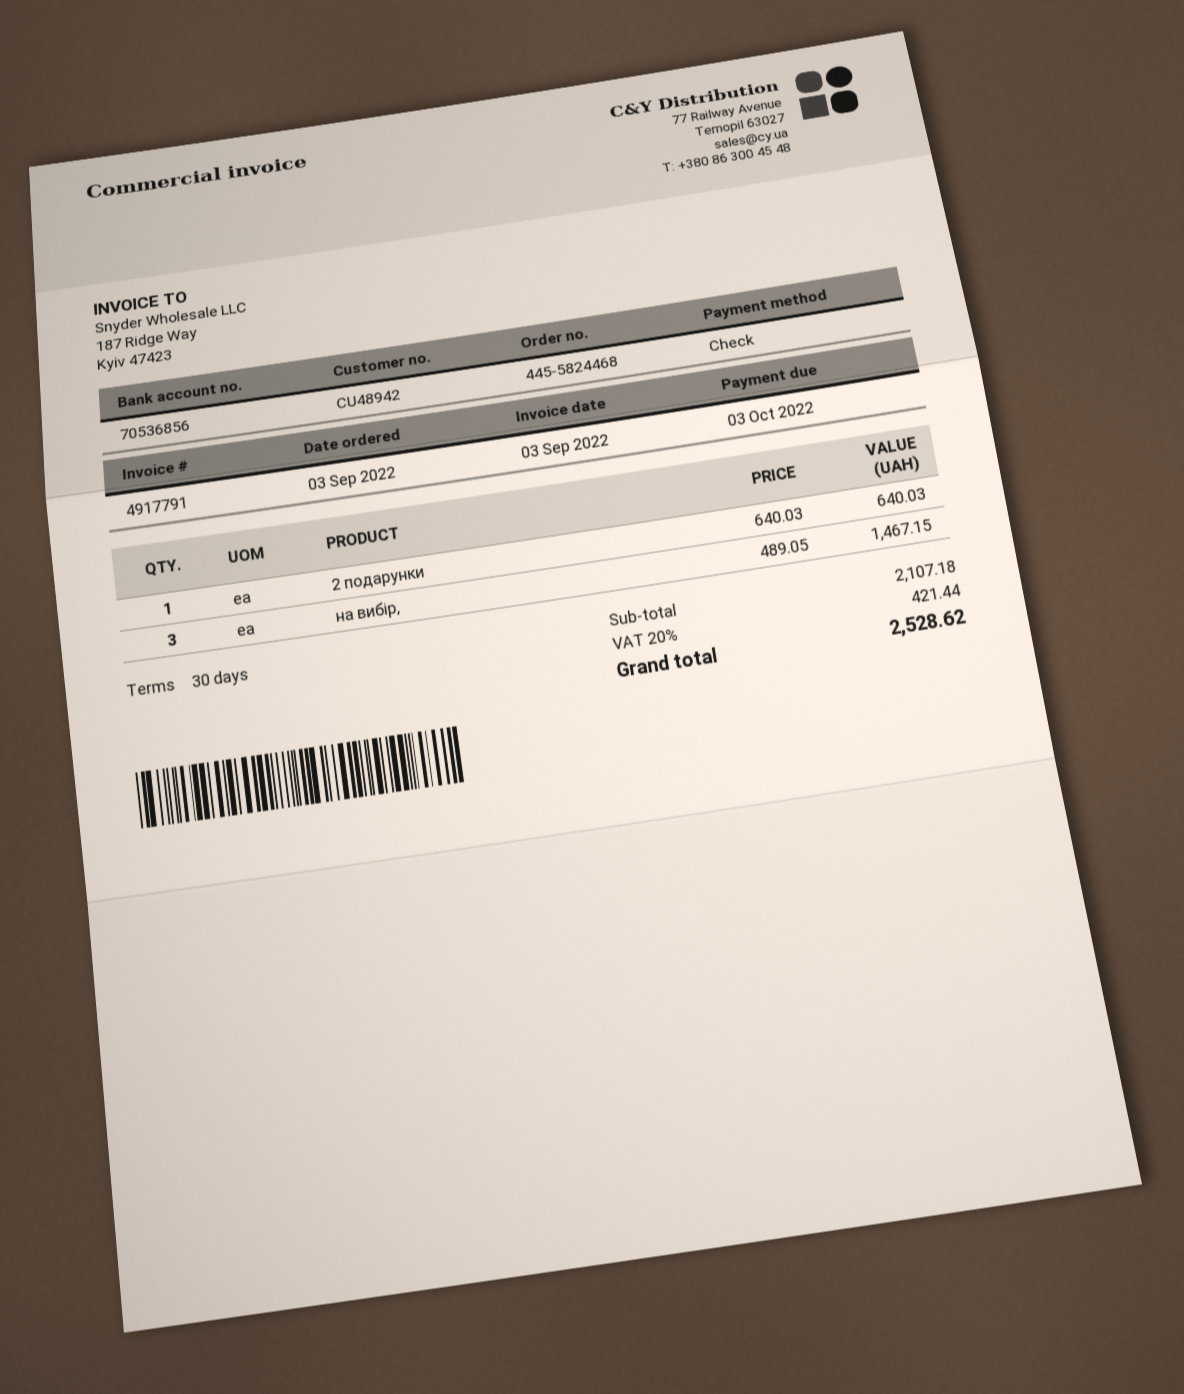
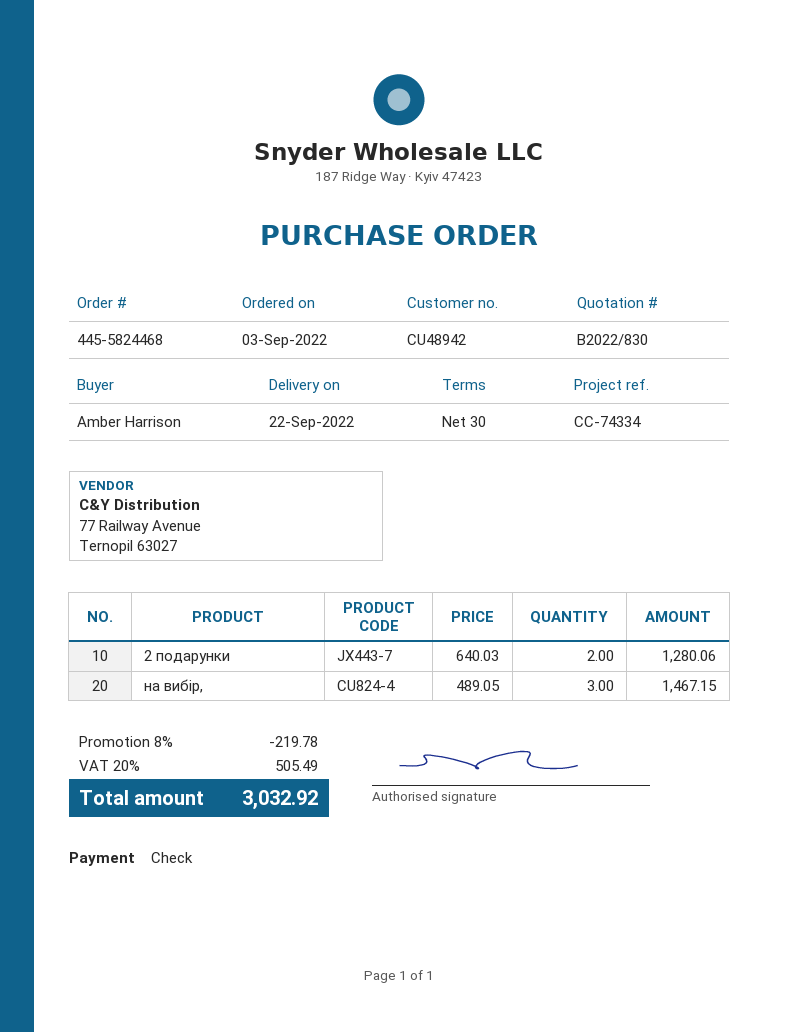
2 подарунки: 1 x 640.03 = 640.03 -> 2 x 640.03 = 1280.06
discount: none -> 8% = 219.78
tax: 20% = 421.44 -> 20% = 505.49
total: 2528.62 -> 3032.92

